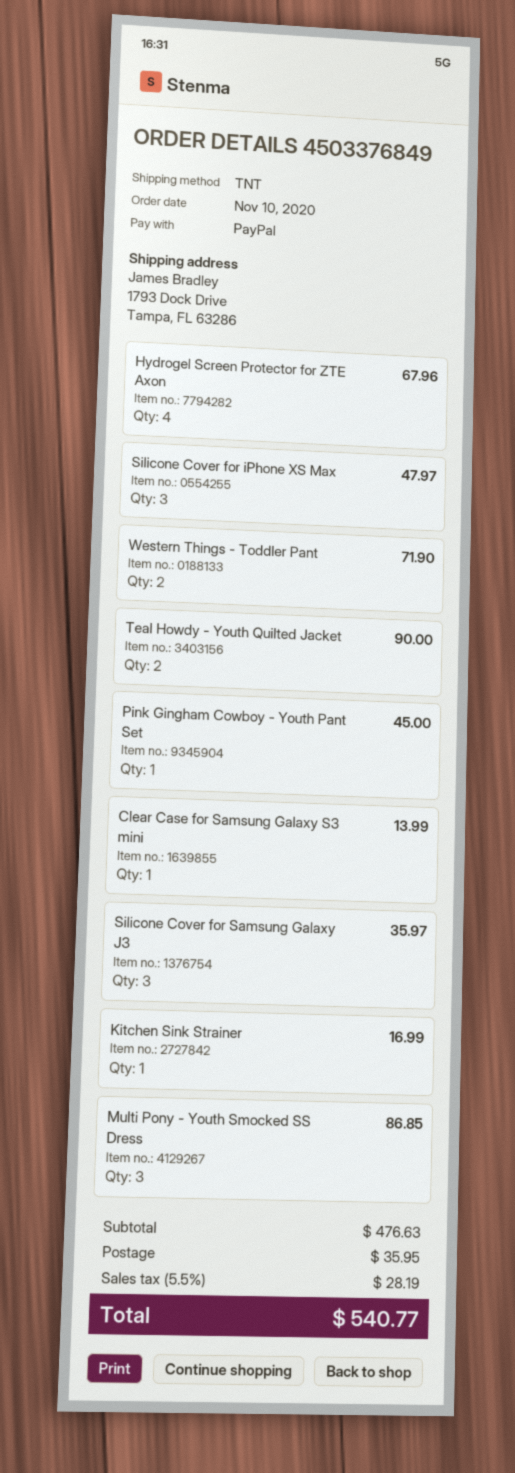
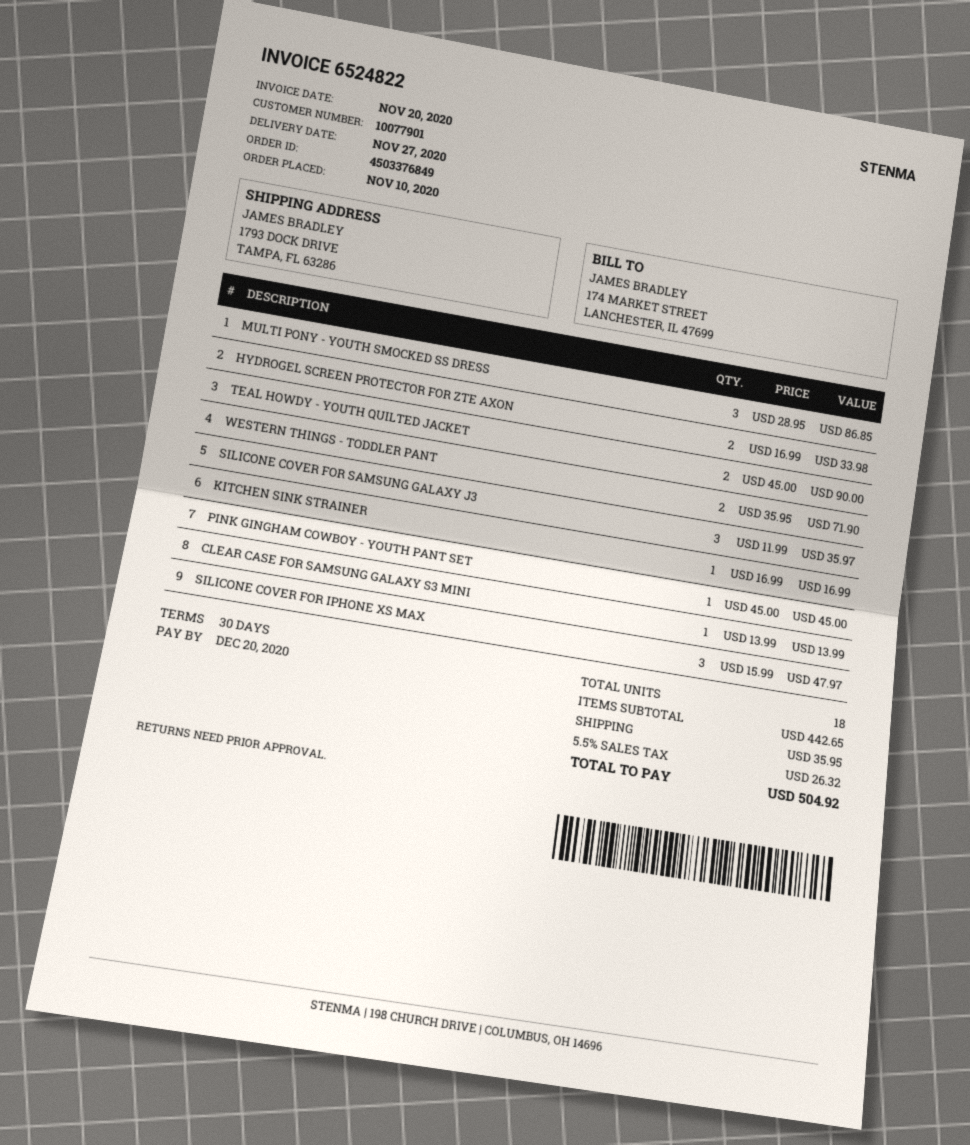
Hydrogel Screen Protector for ZTE Axon: 4 for 67.96 -> 2 for 33.98
subtotal: 476.63 -> 442.65
tax: 5.5% = 28.19 -> 5.5% = 26.32
total: 540.77 -> 504.92

